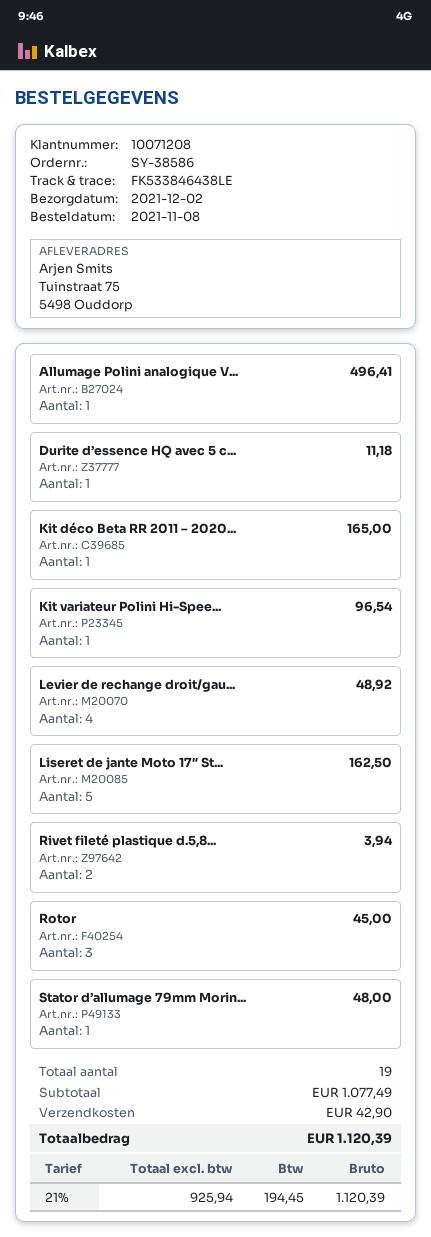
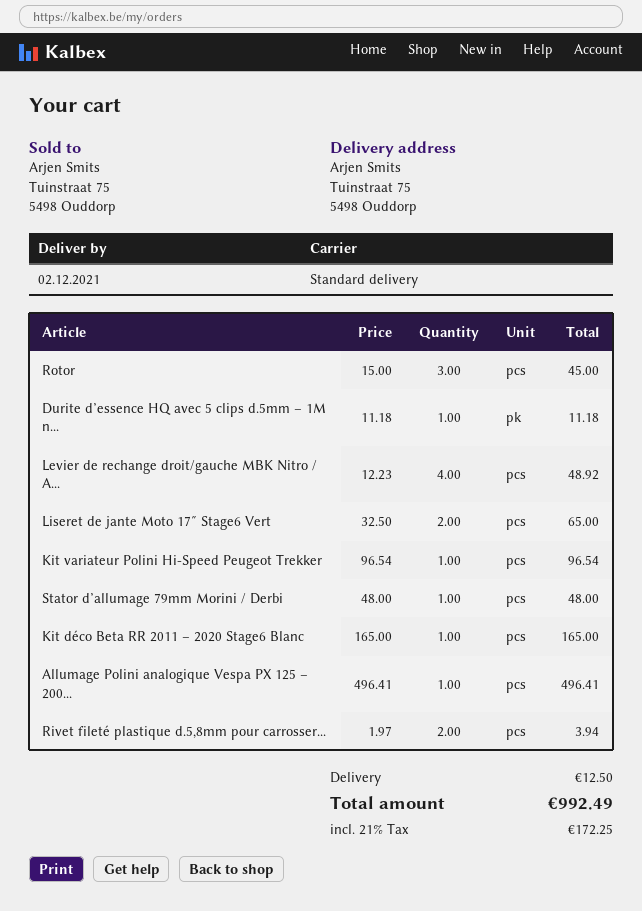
Liseret de jante Moto 17″ St...: 5 for 162.50 -> 2 for 65.00
shipping: 42.90 -> 12.50
tax: 21% = 194.45 -> 21% = 172.25
total: 1120.39 -> 992.49

